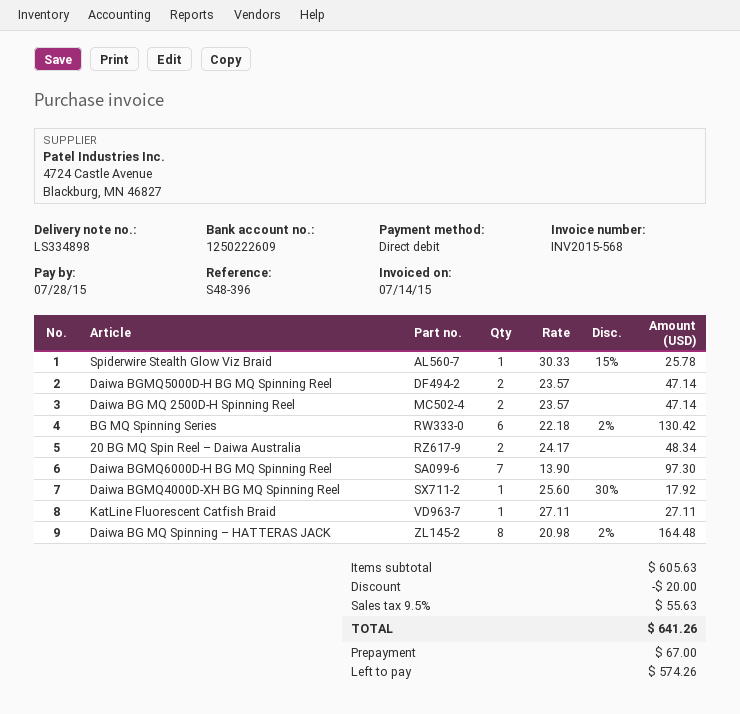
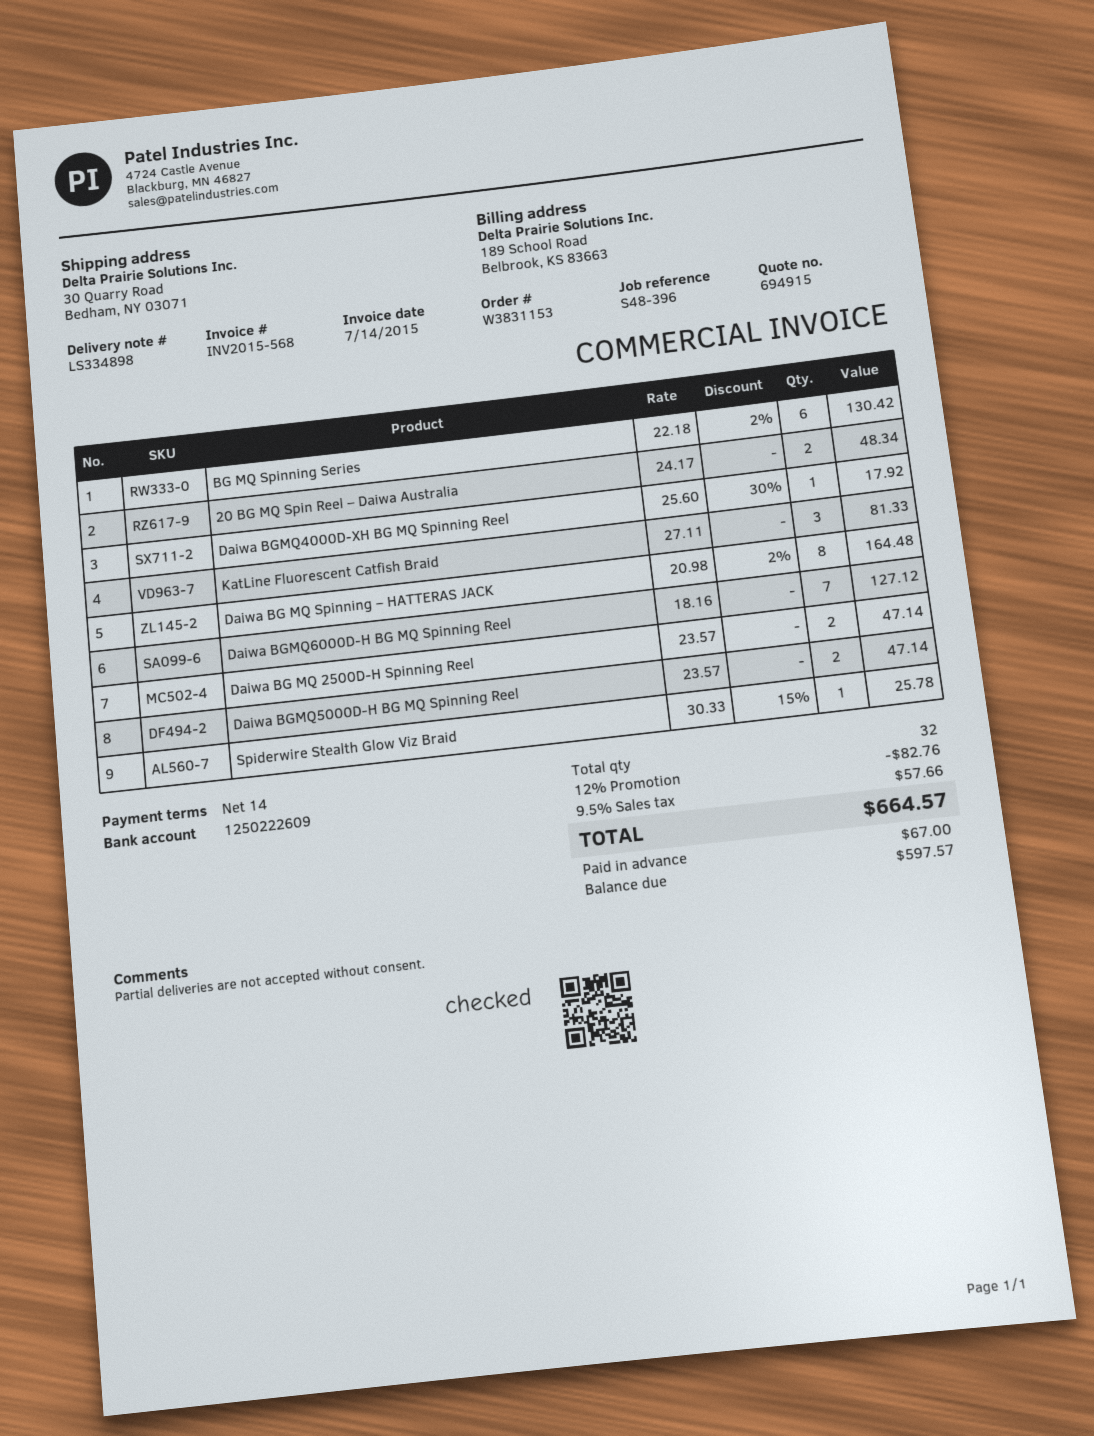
Daiwa BGMQ6000D-H BG MQ Spinning Reel: 7 x 13.90 = 97.30 -> 7 x 18.16 = 127.12
KatLine Fluorescent Catfish Braid: 1 x 27.11 = 27.11 -> 3 x 27.11 = 81.33
discount: 20.00 -> 82.76
tax: 9.5% = 55.63 -> 9.5% = 57.66
total: 641.26 -> 664.57
balance: 574.26 -> 597.57

